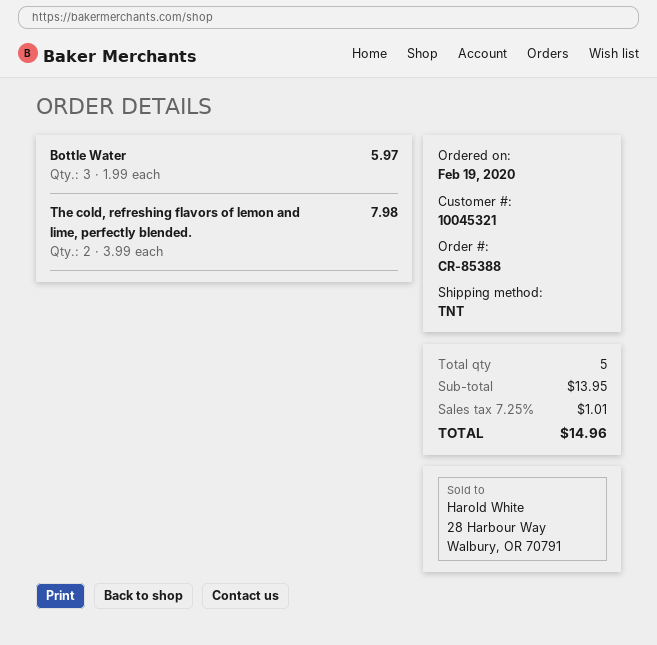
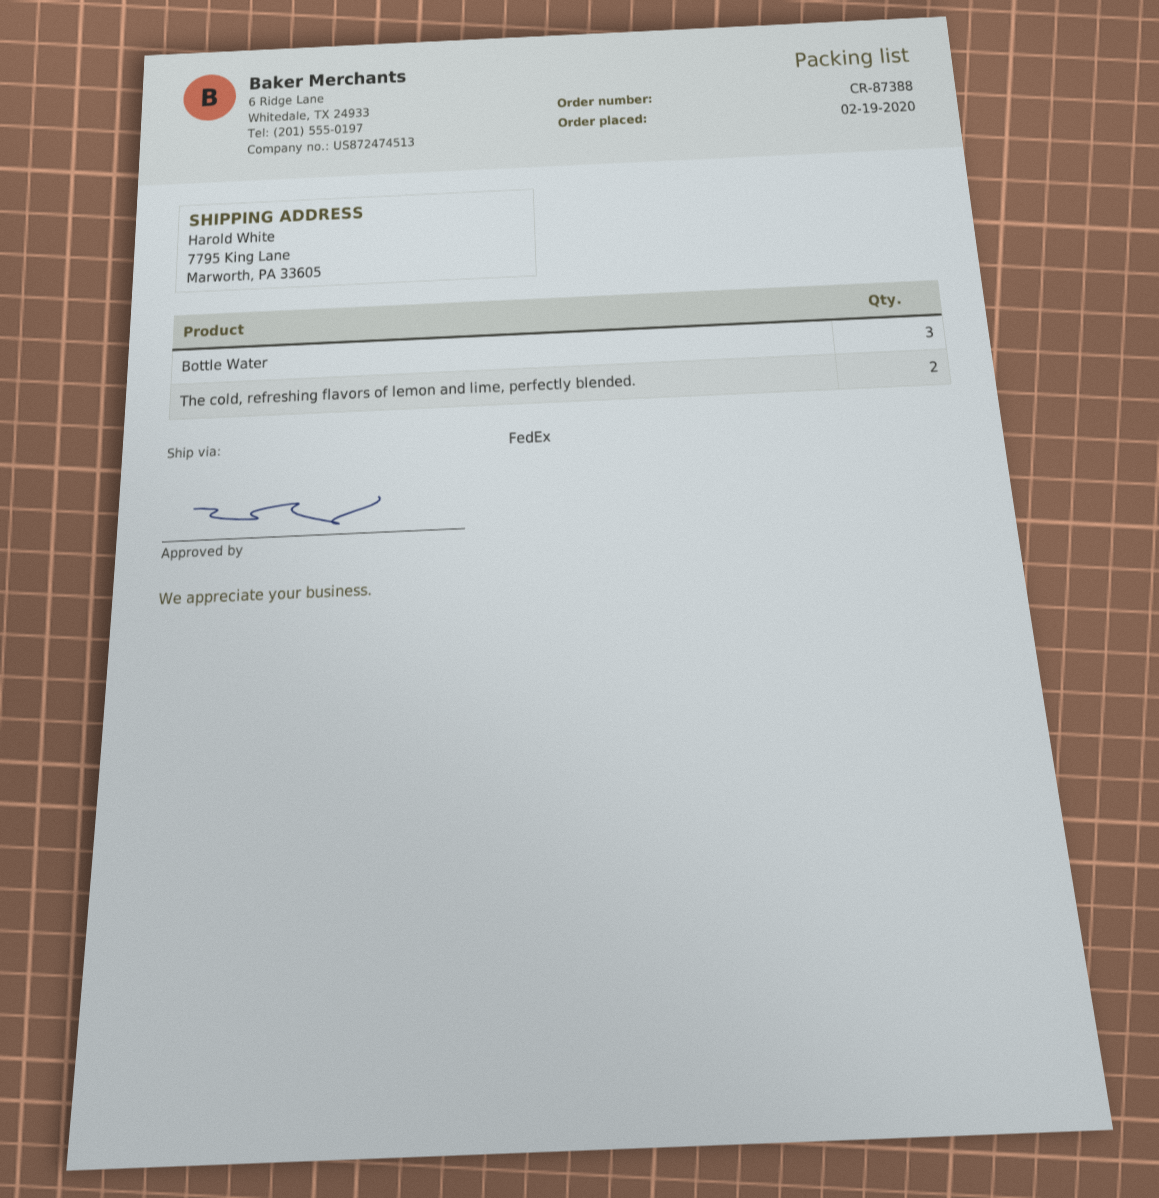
order number: CR-85388 -> CR-87388
shipping method: TNT -> FedEx

